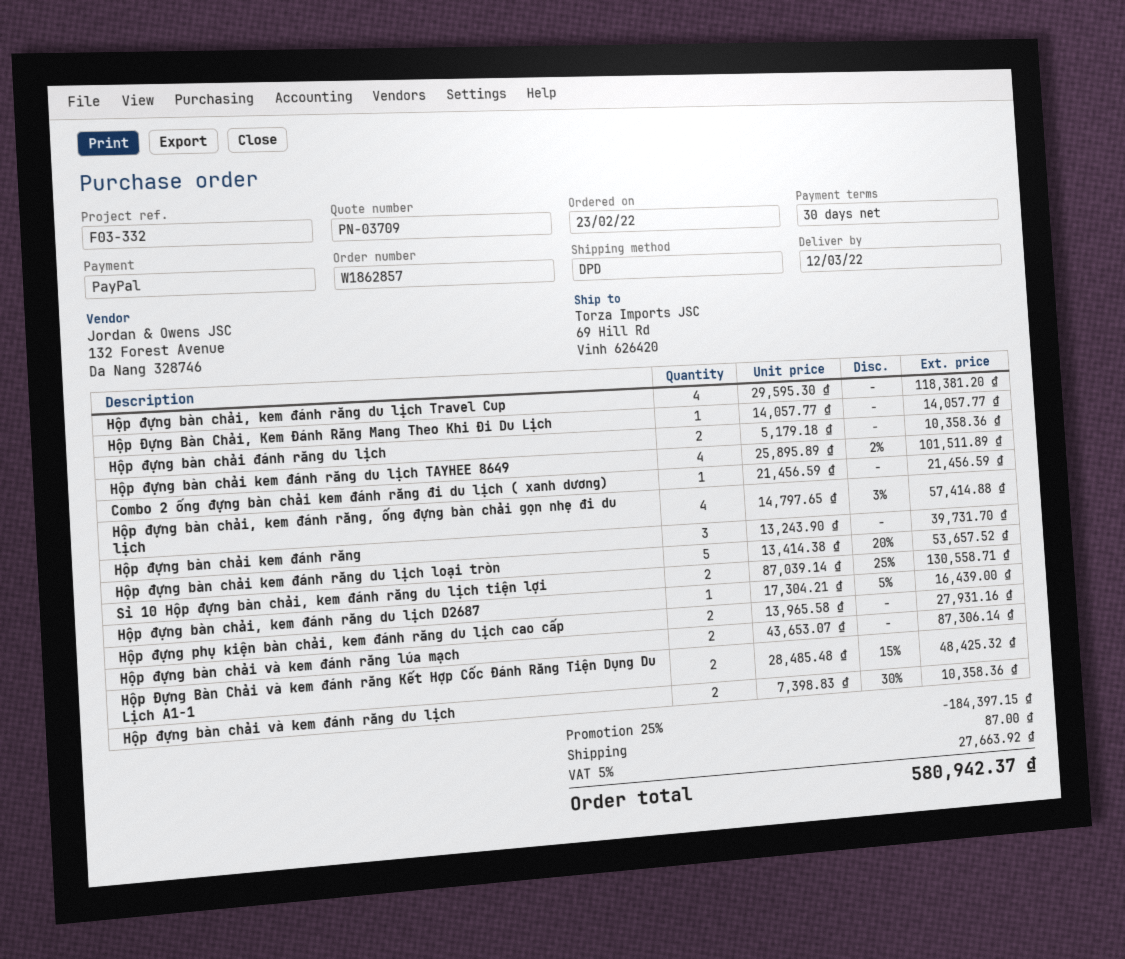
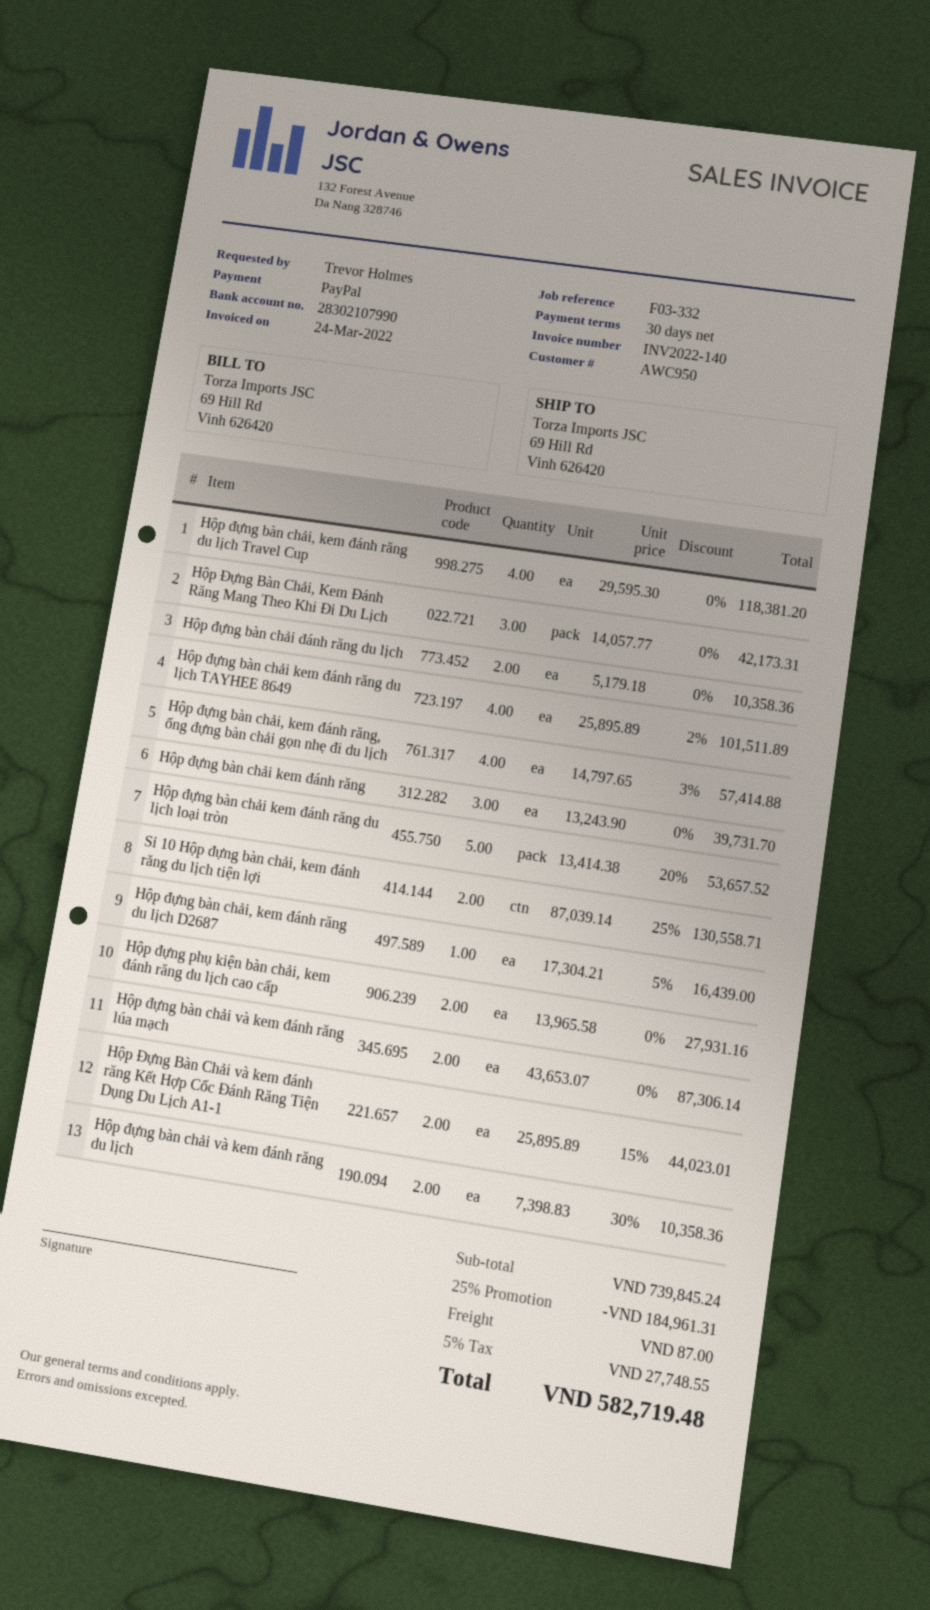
Hộp Đựng Bàn Chải, Kem Đánh Răng Mang Theo Khi Đi Du Lịch: 1 x 14057.77 = 14057.77 -> 3 x 14057.77 = 42173.31
Combo 2 ống đựng bàn chải kem đánh răng đi du lịch ( xanh dương): 1 x 21456.59 = 21456.59 -> none
Hộp Đựng Bàn Chải và kem đánh răng Kết Hợp Cốc Đánh Răng Tiện Dụng Du Lịch A1-1: 2 x 28485.48 - 15% = 48425.32 -> 2 x 25895.89 - 15% = 44023.01
discount: 25% = 184397.15 -> 25% = 184961.31
tax: 5% = 27663.92 -> 5% = 27748.55
total: 580942.37 -> 582719.48

